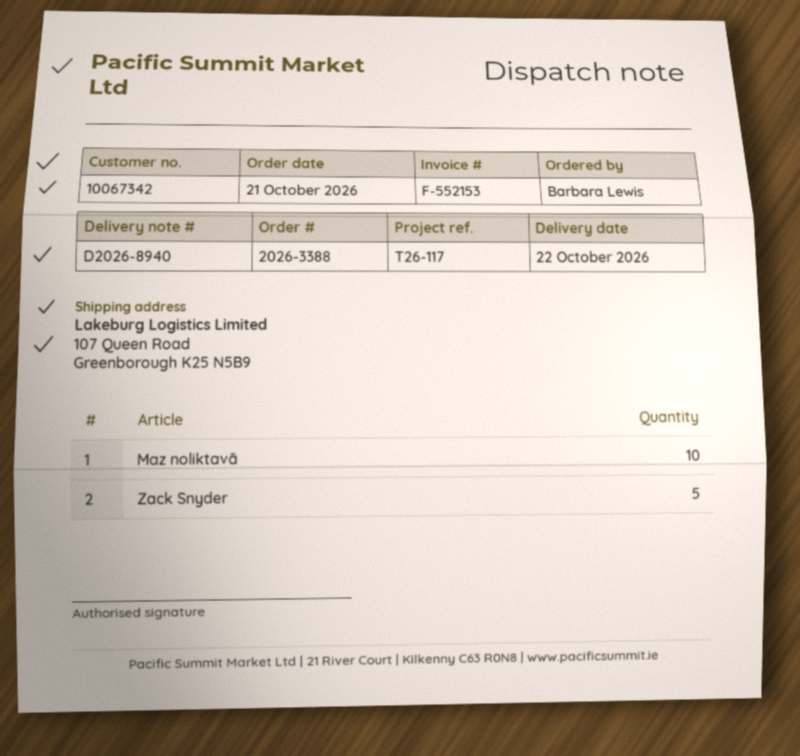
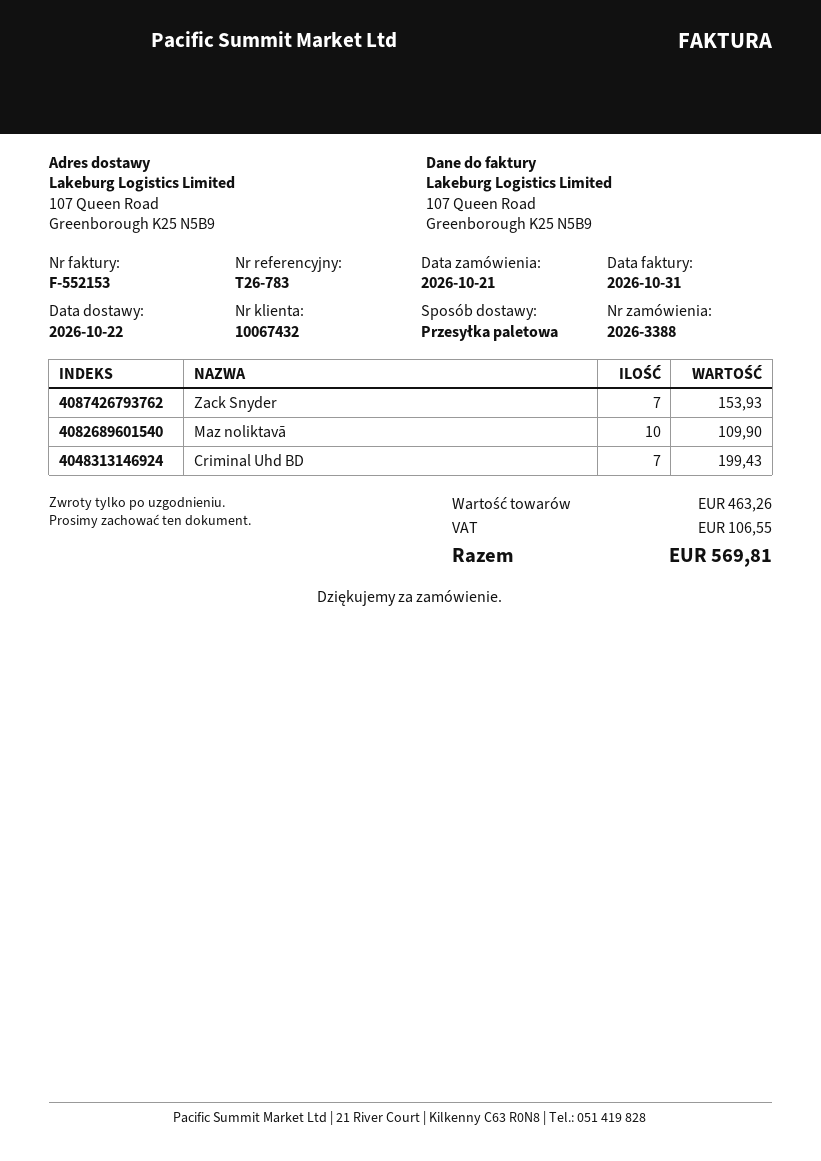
customer number: 10067342 -> 10067432
reference: T26-117 -> T26-783
Zack Snyder: 5 -> 7
Criminal Uhd BD: none -> 7

